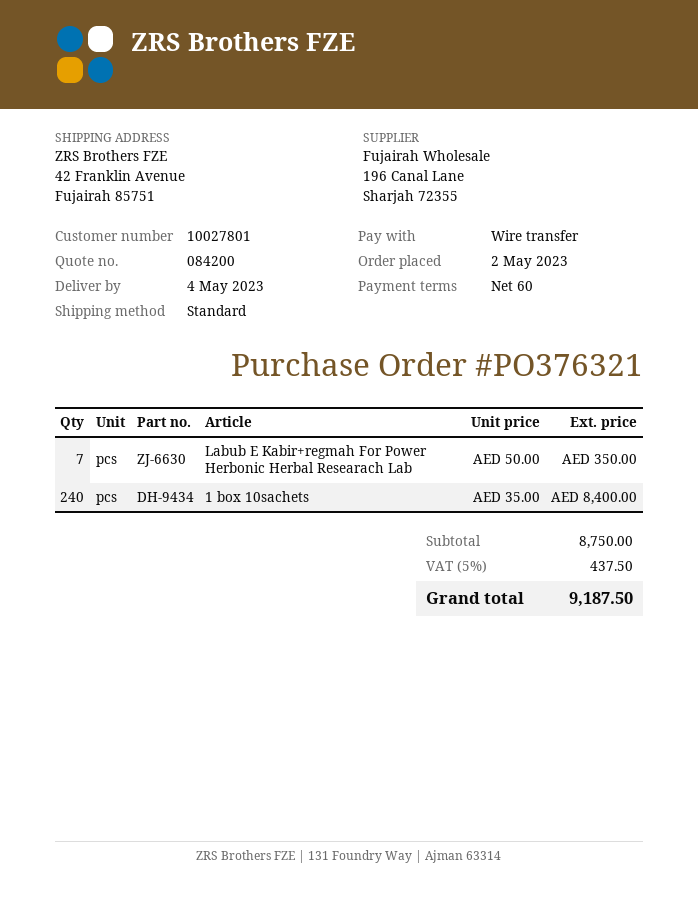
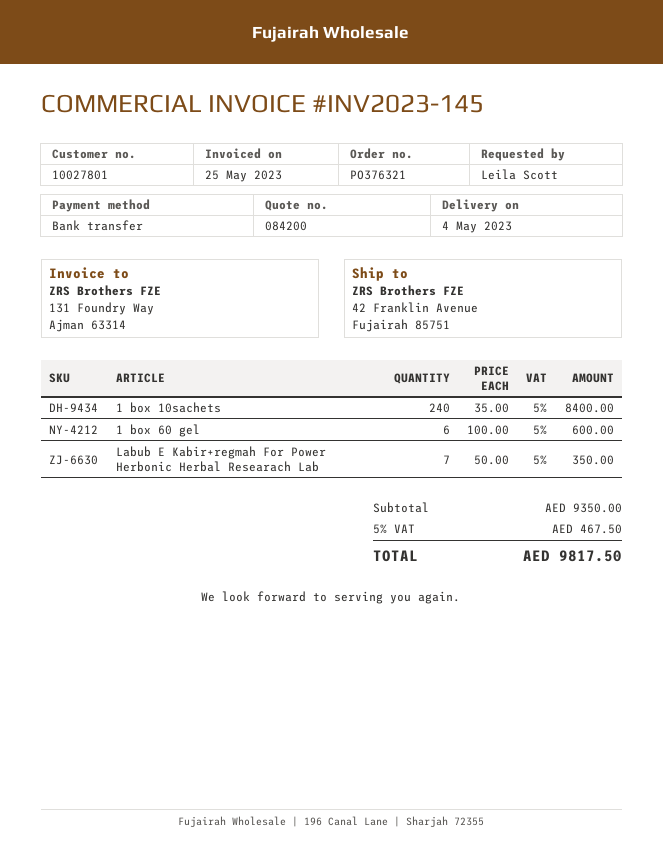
1 box 60 gel: none -> 6 x 100.00 = 600.00
subtotal: 8750.00 -> 9350.00
tax: 5% = 437.50 -> 5% = 467.50
total: 9187.50 -> 9817.50

